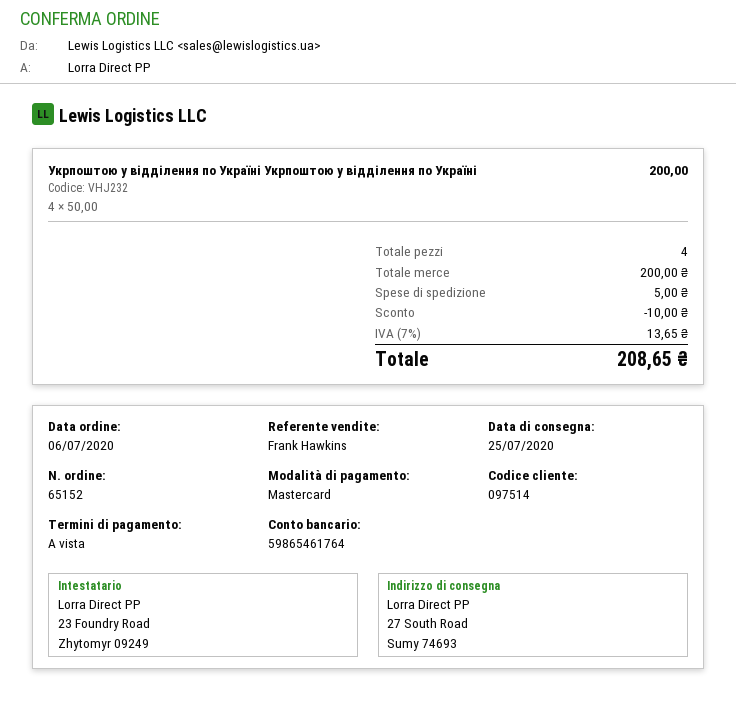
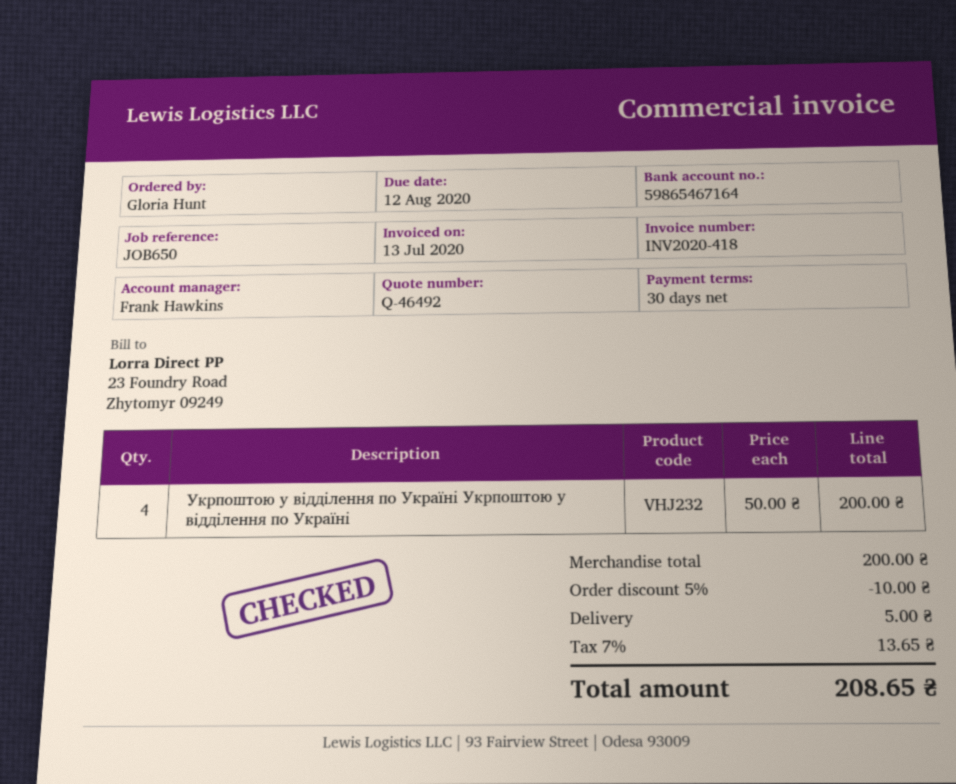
payment terms: on receipt -> 30 days
bank account: 59865461764 -> 59865467164

